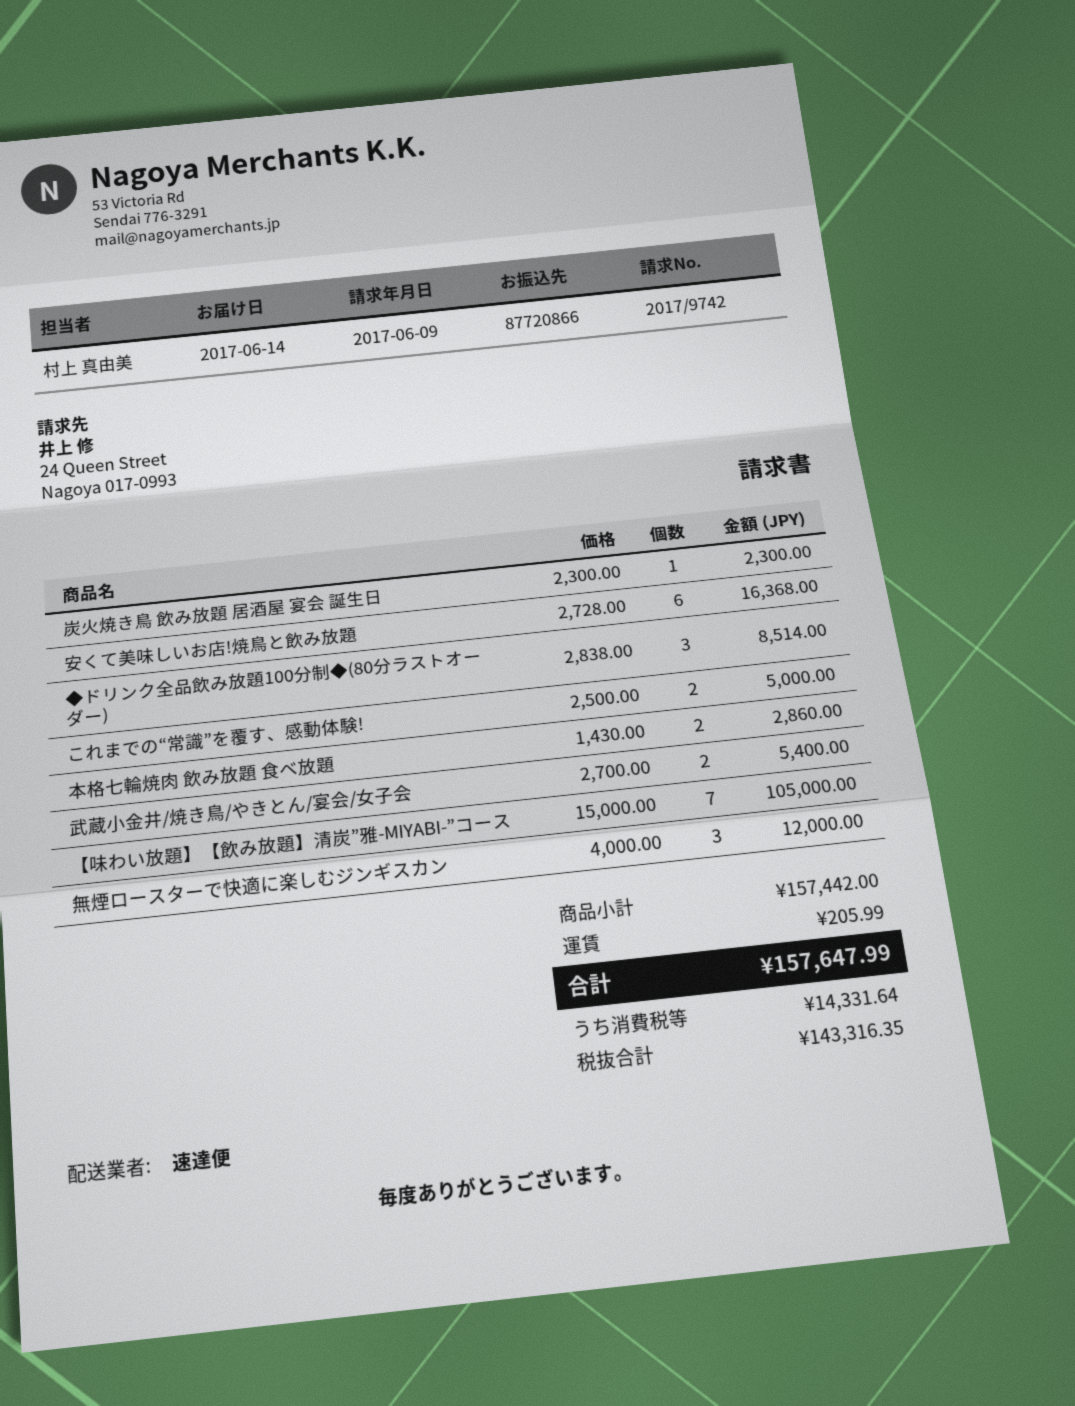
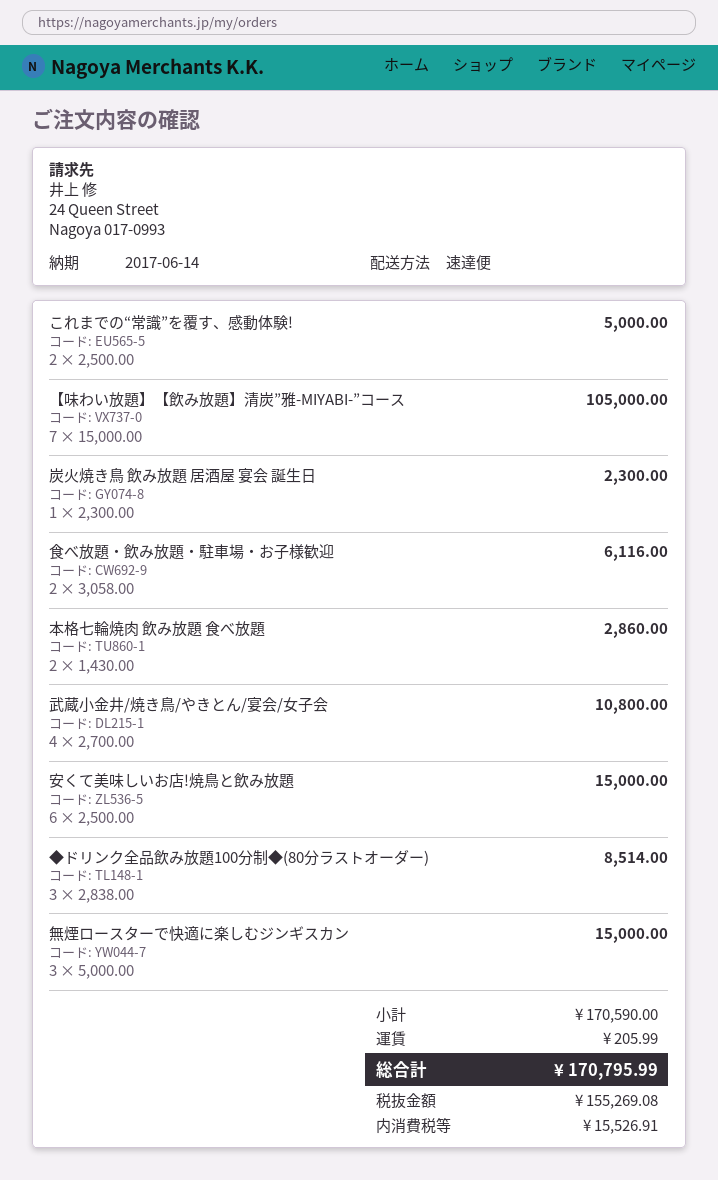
安くて美味しいお店!焼鳥と飲み放題: 6 x 2728.00 = 16368.00 -> 6 x 2500.00 = 15000.00
武蔵小金井/焼き鳥/やきとん/宴会/女子会: 2 x 2700.00 = 5400.00 -> 4 x 2700.00 = 10800.00
無煙ロースターで快適に楽しむジンギスカン: 3 x 4000.00 = 12000.00 -> 3 x 5000.00 = 15000.00
食べ放題・飲み放題・駐車場・お子様歓迎: none -> 2 x 3058.00 = 6116.00
subtotal: 157442.00 -> 170590.00
net: 143316.35 -> 155269.08
tax: 14331.64 -> 15526.91
total: 157647.99 -> 170795.99

